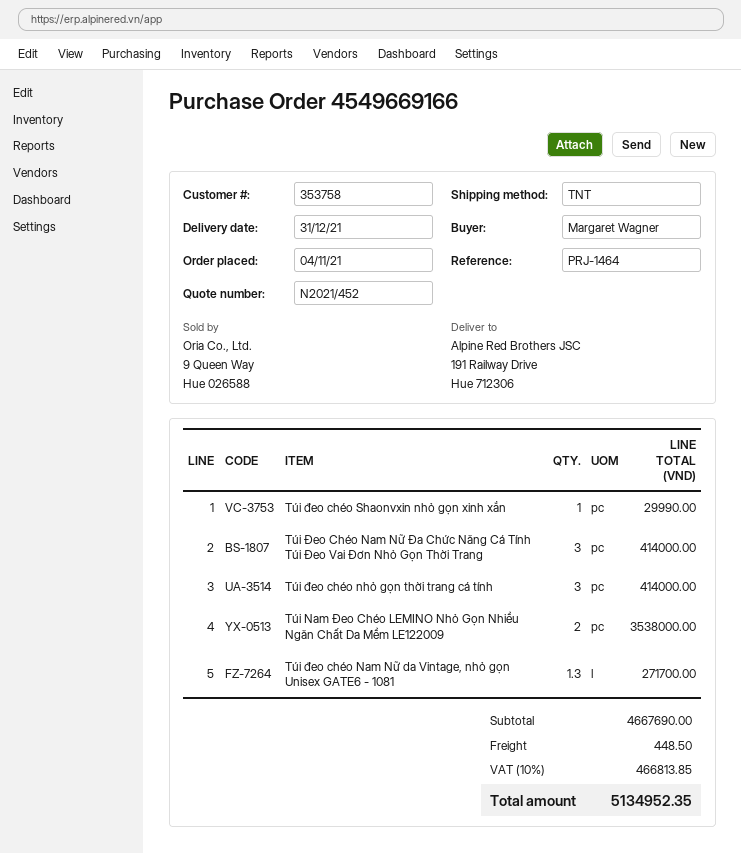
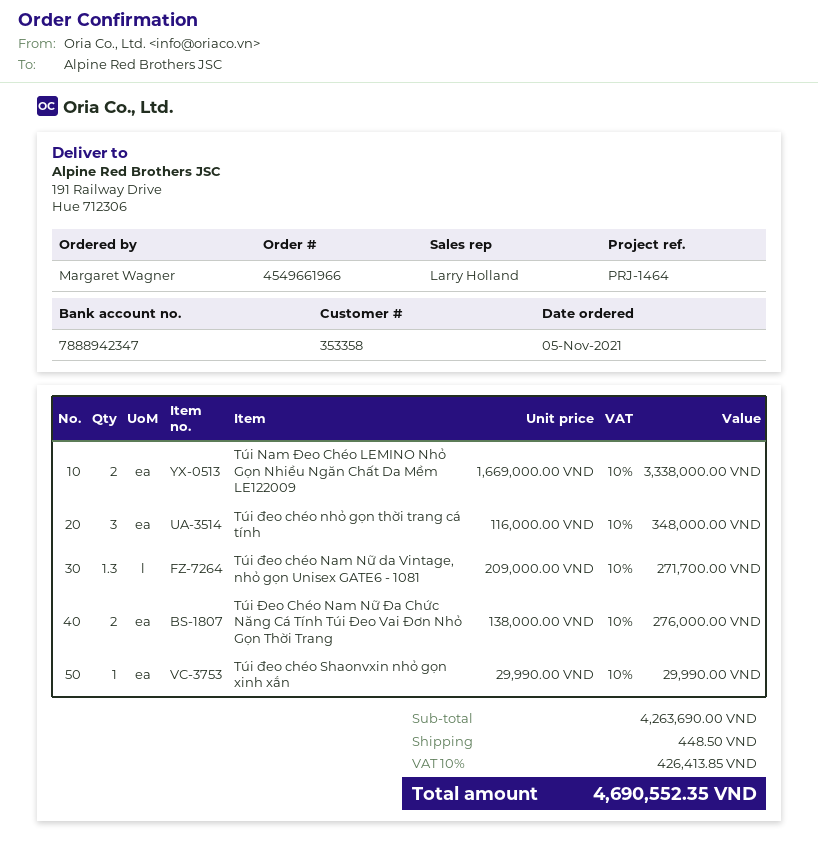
order number: 4549669166 -> 4549661966
order date: 2021-11-04 -> 2021-11-05
customer number: 353758 -> 353358
Túi Đeo Chéo Nam Nữ Đa Chức Năng Cá Tính Túi Đeo Vai Đơn Nhỏ Gọn Thời Trang: 3 for 414000.00 -> 2 for 276000.00
Túi đeo chéo nhỏ gọn thời trang cá tính: 3 for 414000.00 -> 3 for 348000.00
Túi Nam Đeo Chéo LEMINO Nhỏ Gọn Nhiều Ngăn Chất Da Mềm LE122009: 2 for 3538000.00 -> 2 for 3338000.00
subtotal: 4667690.00 -> 4263690.00
tax: 10% = 466813.85 -> 10% = 426413.85
total: 5134952.35 -> 4690552.35

